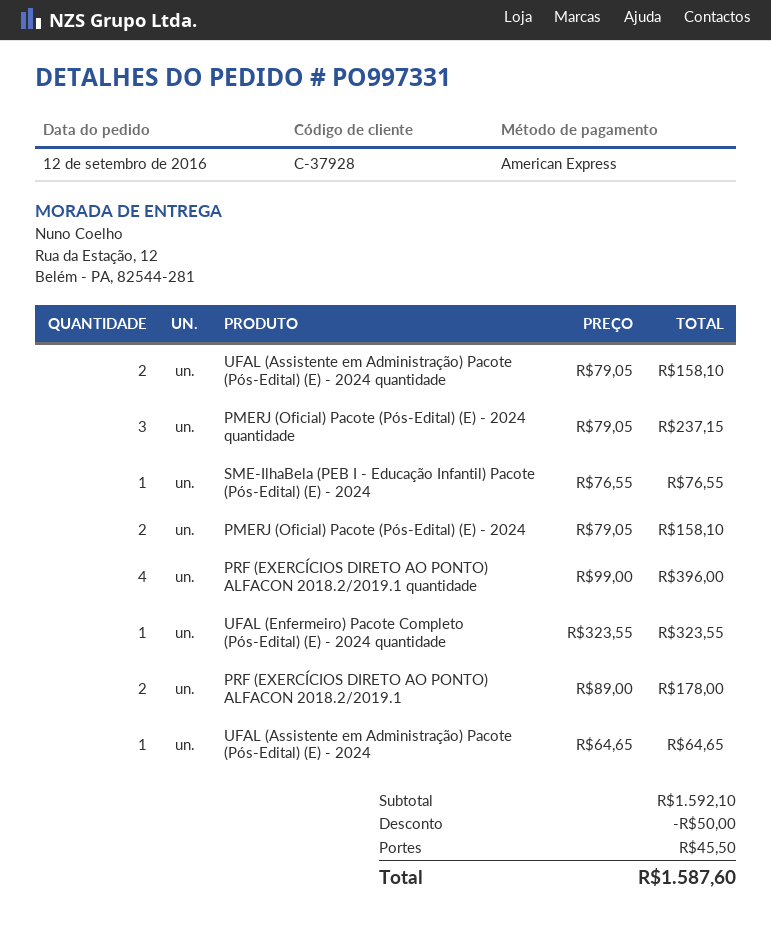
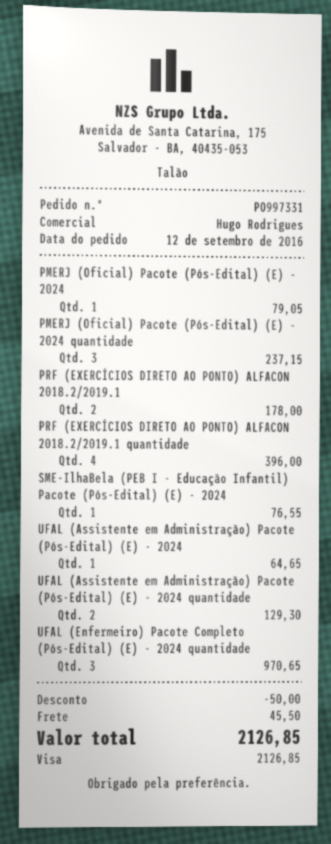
payment method: American Express -> Visa
UFAL (Assistente em Administração) Pacote (Pós-Edital) (E) - 2024 quantidade: 2 for 158.10 -> 2 for 129.30
PMERJ (Oficial) Pacote (Pós-Edital) (E) - 2024: 2 for 158.10 -> 1 for 79.05
UFAL (Enfermeiro) Pacote Completo (Pós-Edital) (E) - 2024 quantidade: 1 for 323.55 -> 3 for 970.65
total: 1587.60 -> 2126.85

